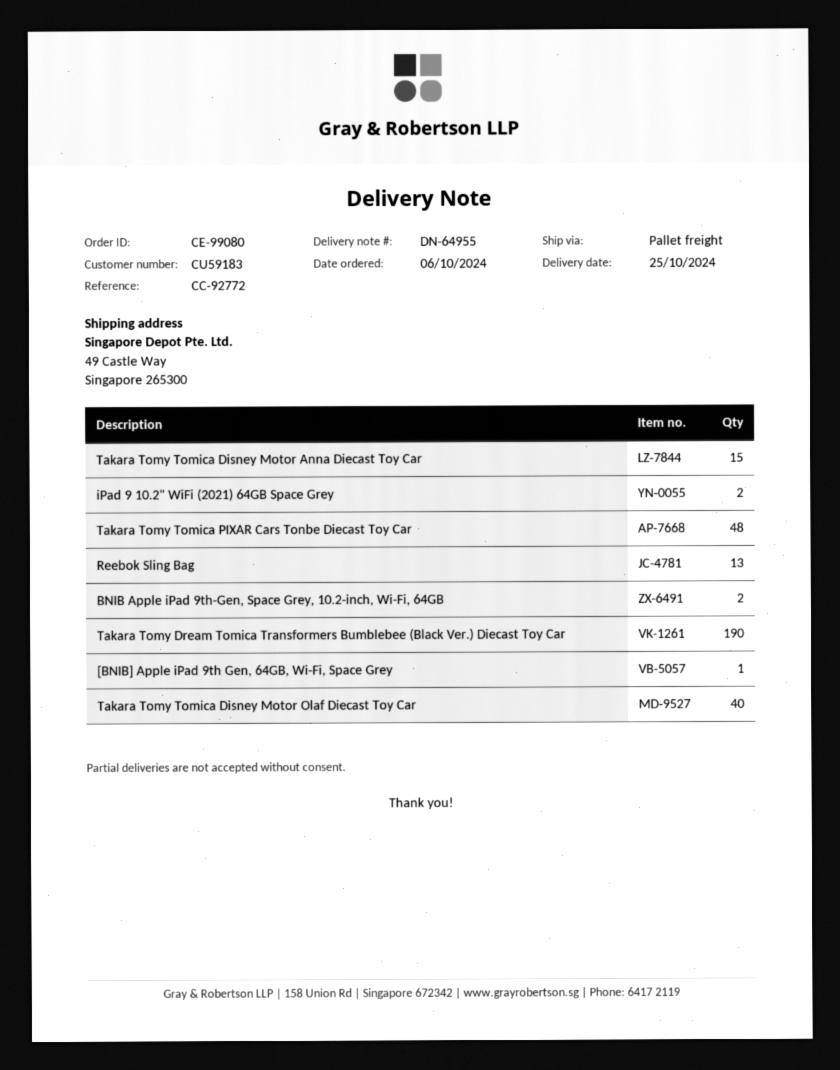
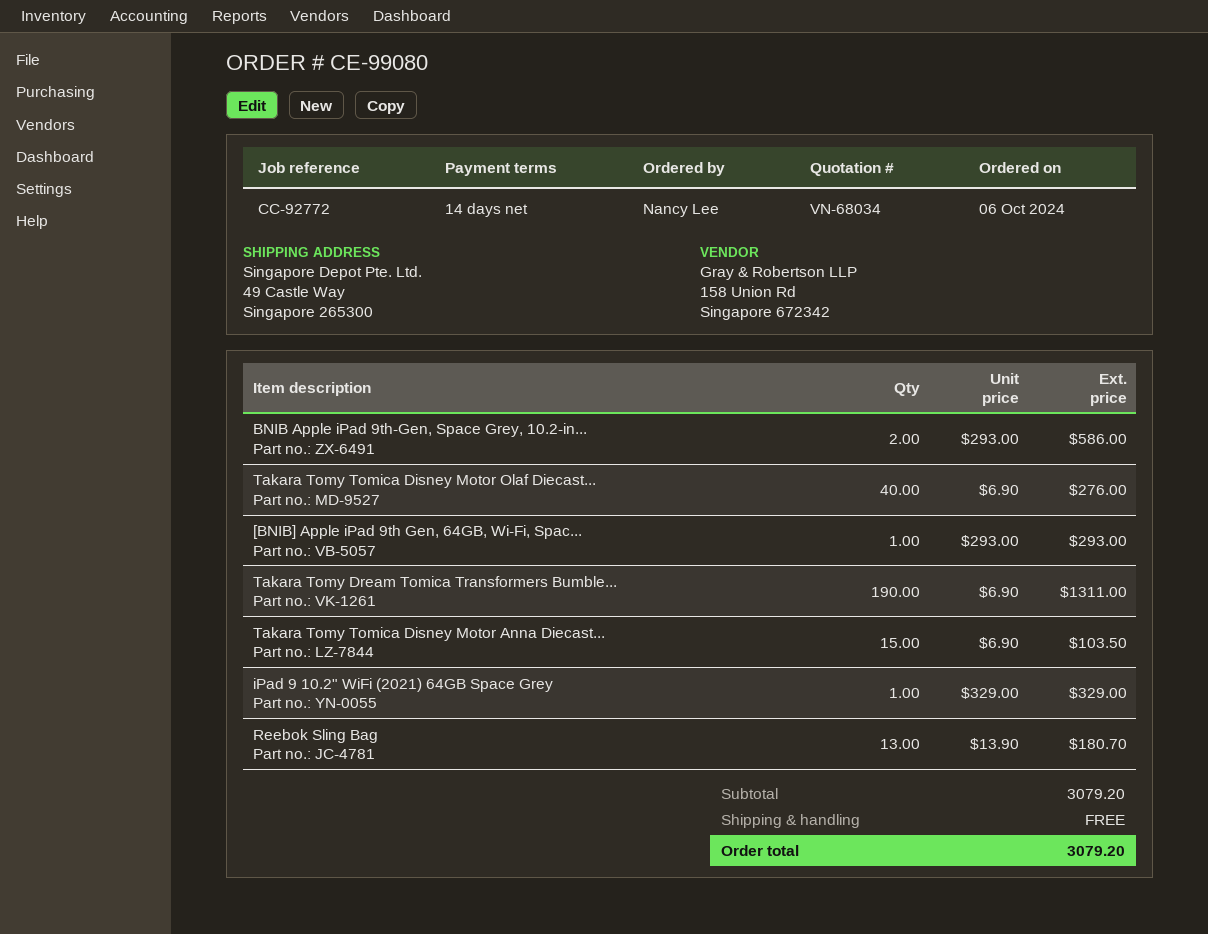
iPad 9 10.2" WiFi (2021) 64GB Space Grey: 2 -> 1
Takara Tomy Tomica PIXAR Cars Tonbe Diecast Toy Car: 48 -> none

